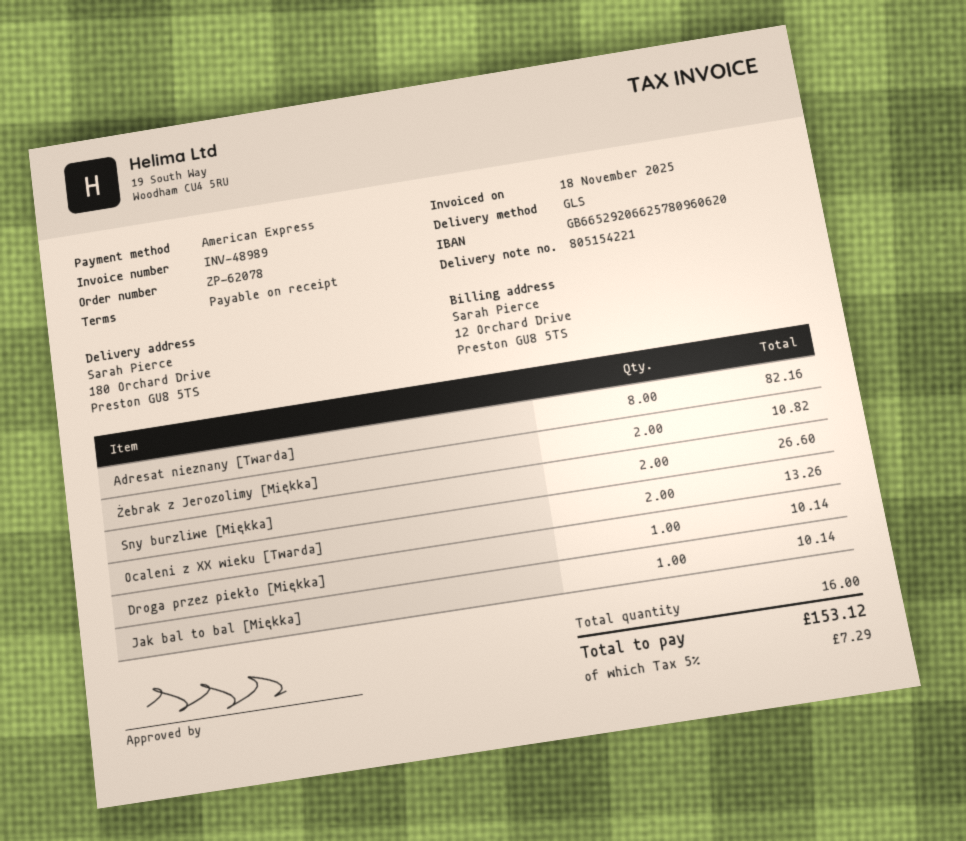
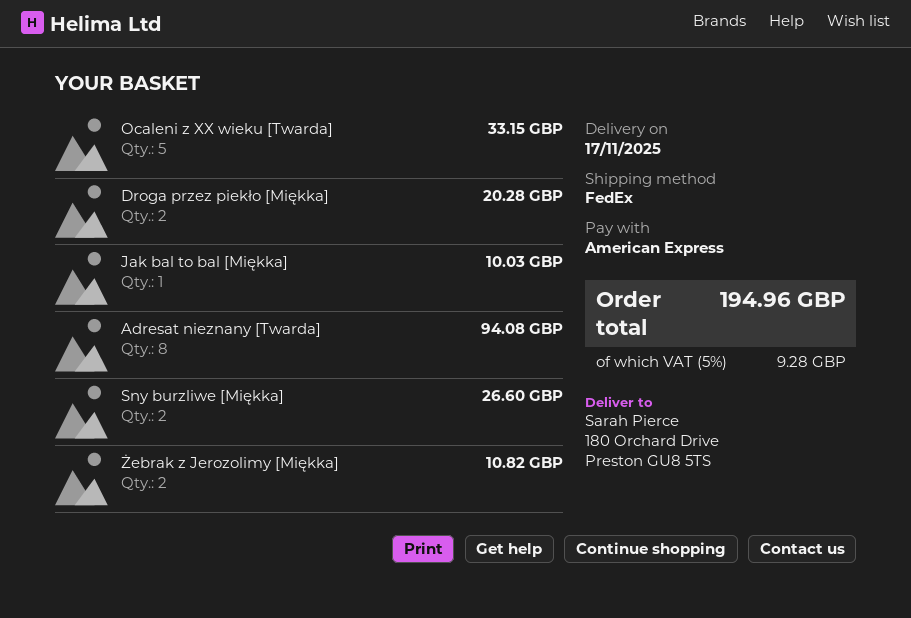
shipping method: GLS -> FedEx
Adresat nieznany [Twarda]: 8 for 82.16 -> 8 for 94.08
Ocaleni z XX wieku [Twarda]: 2 for 13.26 -> 5 for 33.15
Droga przez piekło [Miękka]: 1 for 10.14 -> 2 for 20.28
Jak bal to bal [Miękka]: 1 for 10.14 -> 1 for 10.03
tax: 5% = 7.29 -> 5% = 9.28
total: 153.12 -> 194.96

